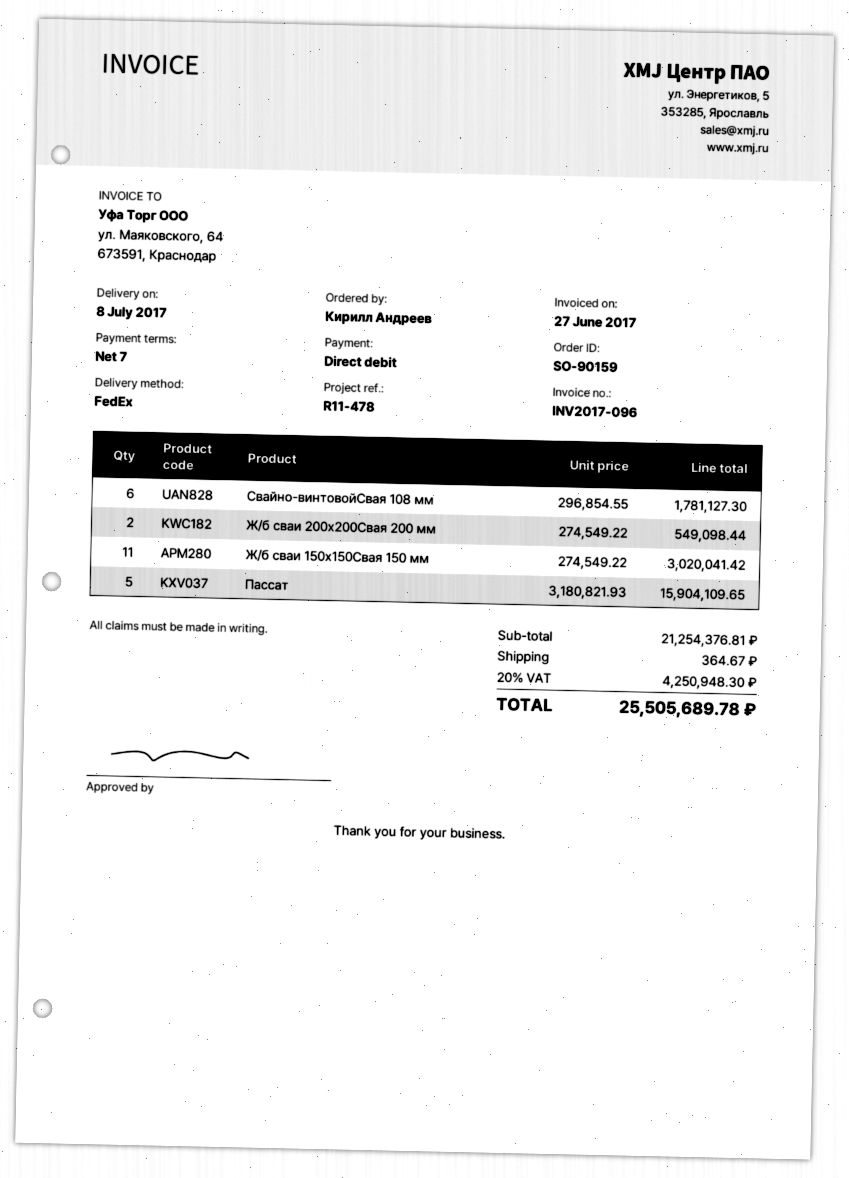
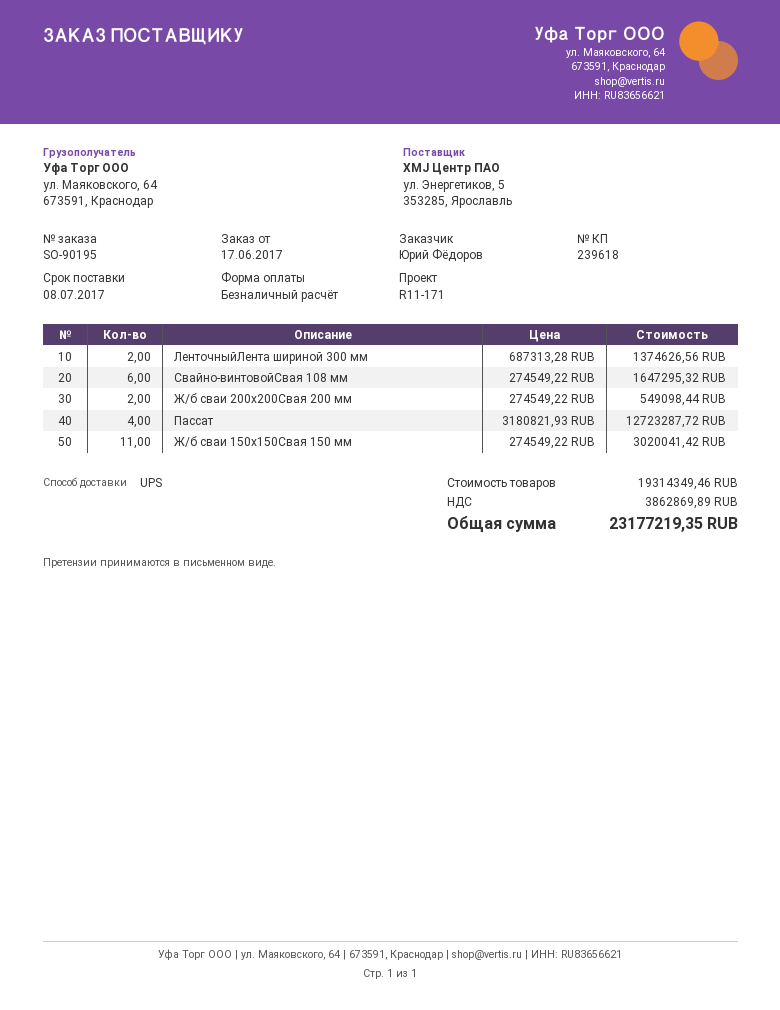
order number: SO-90159 -> SO-90195
reference: R11-478 -> R11-171
ordered by: Кирилл Андреев -> Юрий Фёдоров
payment method: direct debit -> bank transfer
shipping method: FedEx -> UPS
Свайно-винтовойСвая 108 мм: 6 x 296854.55 = 1781127.30 -> 6 x 274549.22 = 1647295.32
Пассат: 5 x 3180821.93 = 15904109.65 -> 4 x 3180821.93 = 12723287.72
ЛенточныйЛента шириной 300 мм: none -> 2 x 687313.28 = 1374626.56
subtotal: 21254376.81 -> 19314349.46
shipping: 364.67 -> none
tax: 4250948.30 -> 3862869.89
total: 25505689.78 -> 23177219.35

